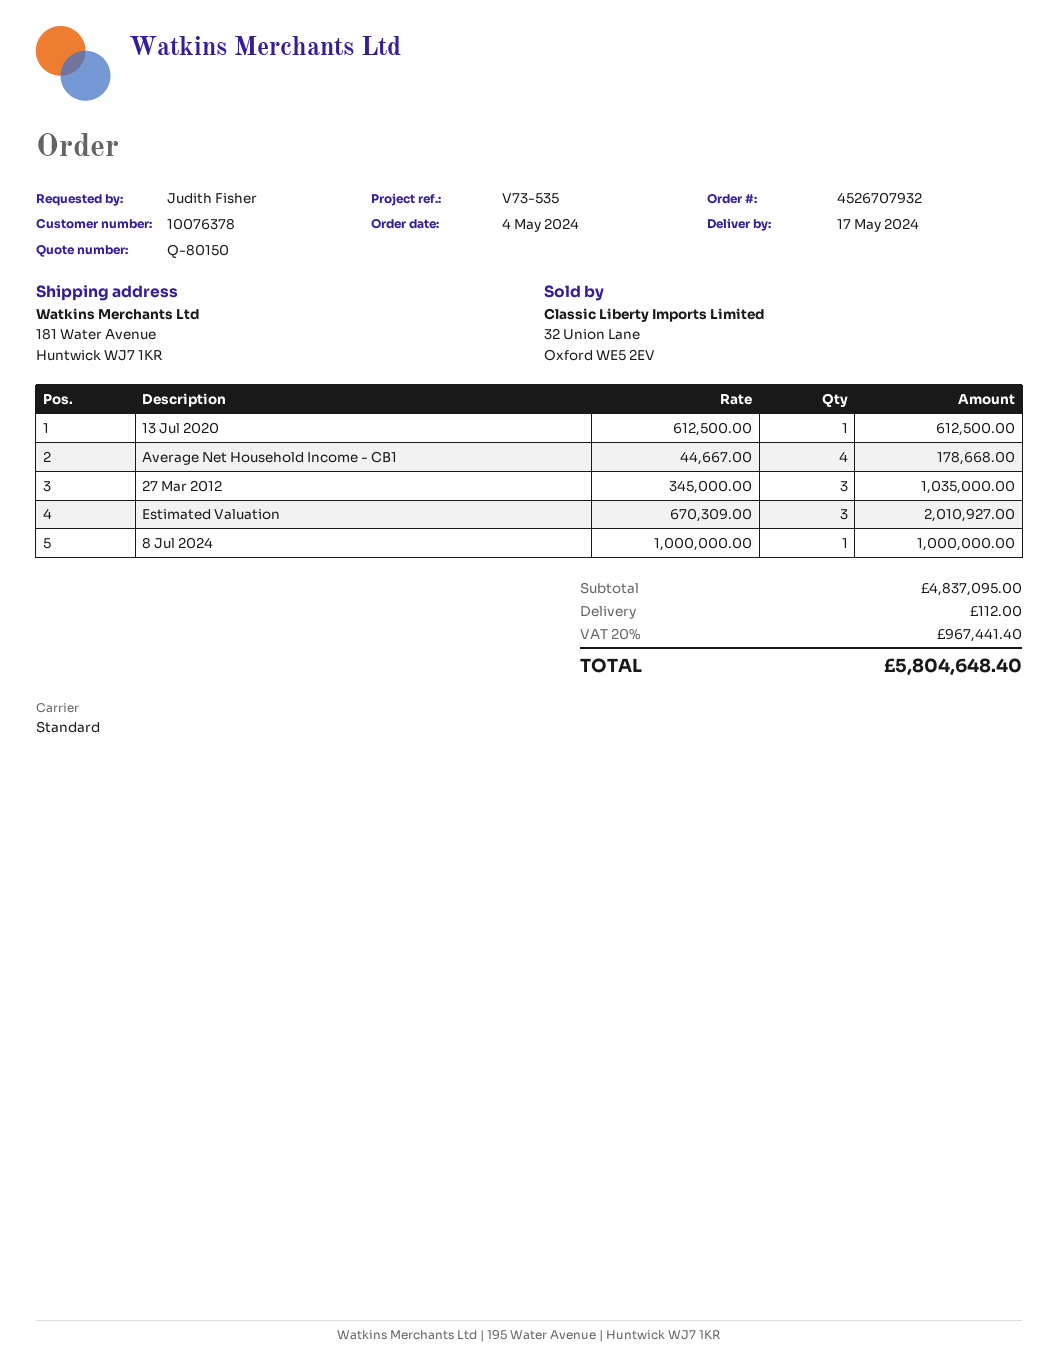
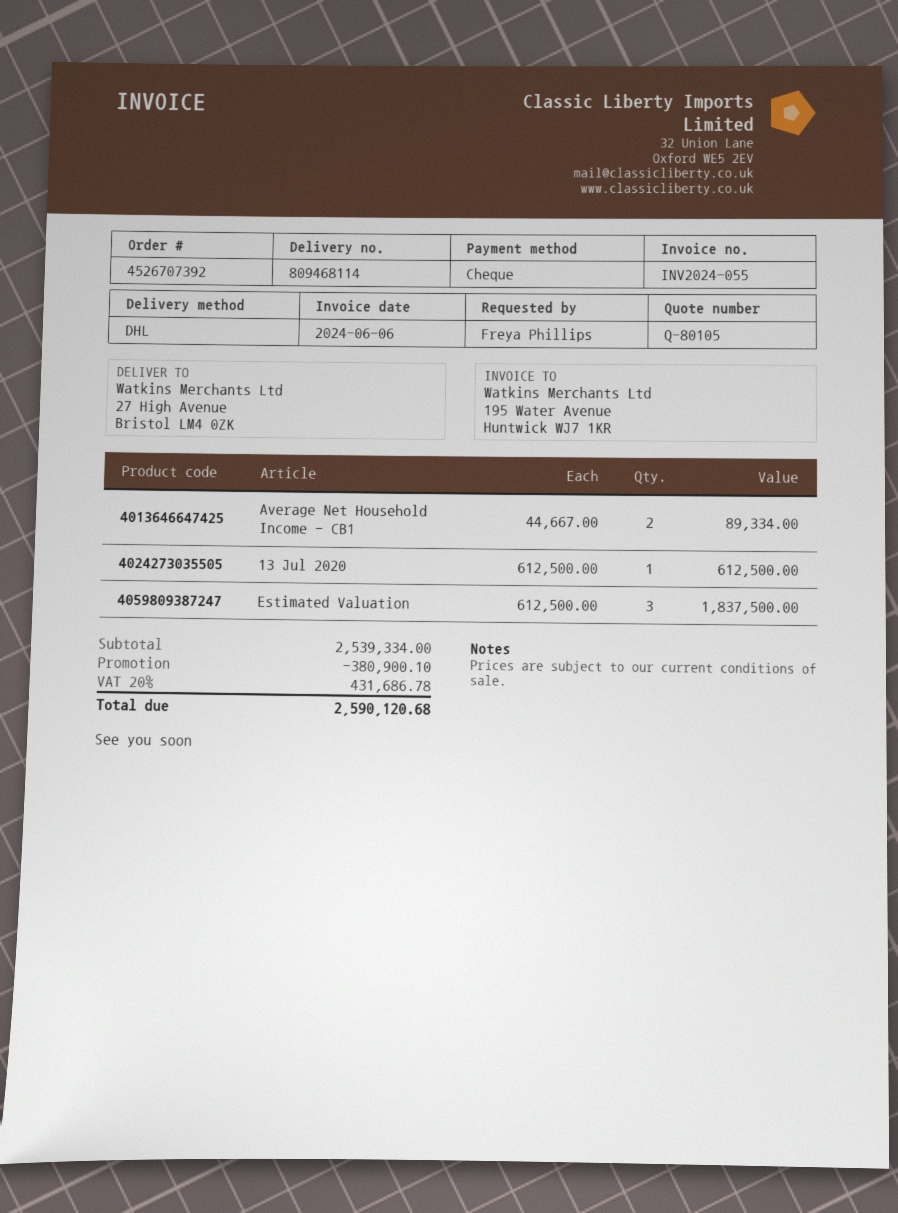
quote number: Q-80150 -> Q-80105
order number: 4526707932 -> 4526707392
ordered by: Judith Fisher -> Freya Phillips
shipping method: standard -> DHL
ship to: 181 Water Avenue, Huntwick WJ7 1KR -> 27 High Avenue, Bristol LM4 0ZK
Average Net Household Income - CB1: 4 x 44667.00 = 178668.00 -> 2 x 44667.00 = 89334.00
27 Mar 2012: 3 x 345000.00 = 1035000.00 -> none
Estimated Valuation: 3 x 670309.00 = 2010927.00 -> 3 x 612500.00 = 1837500.00
8 Jul 2024: 1 x 1000000.00 = 1000000.00 -> none
subtotal: 4837095.00 -> 2539334.00
discount: none -> 380900.10
shipping: 112.00 -> none
tax: 20% = 967441.40 -> 20% = 431686.78
total: 5804648.40 -> 2590120.68

